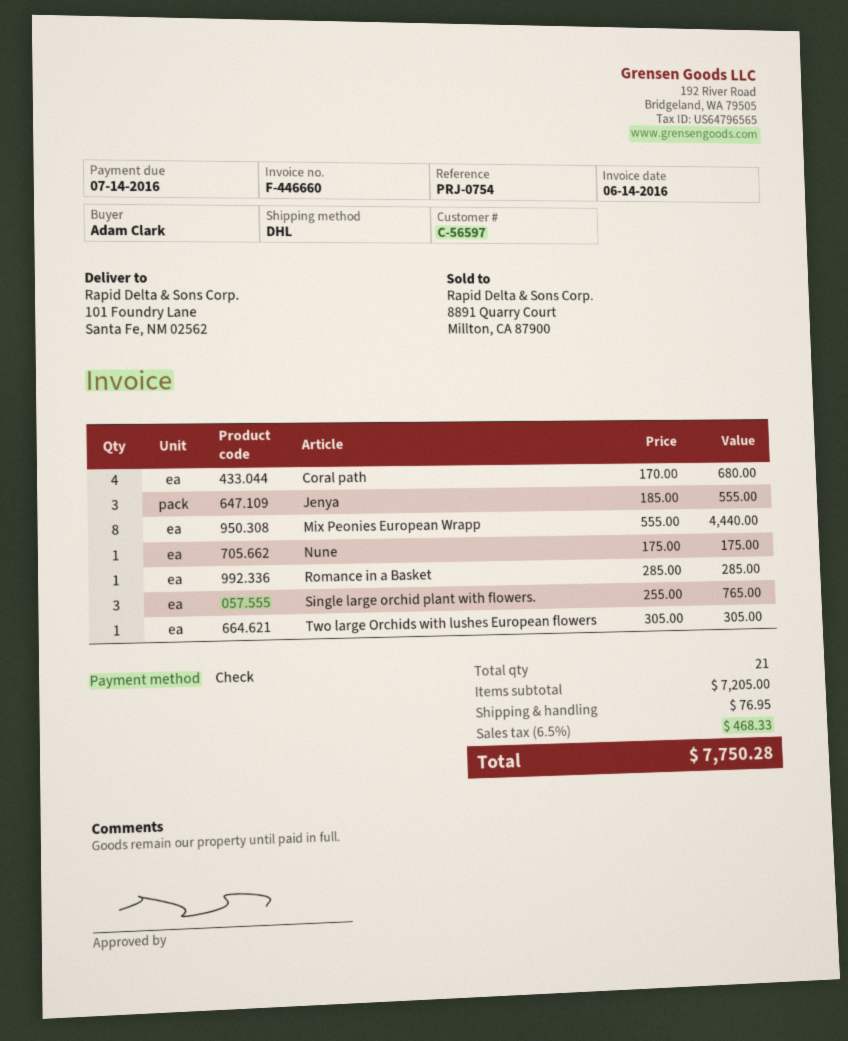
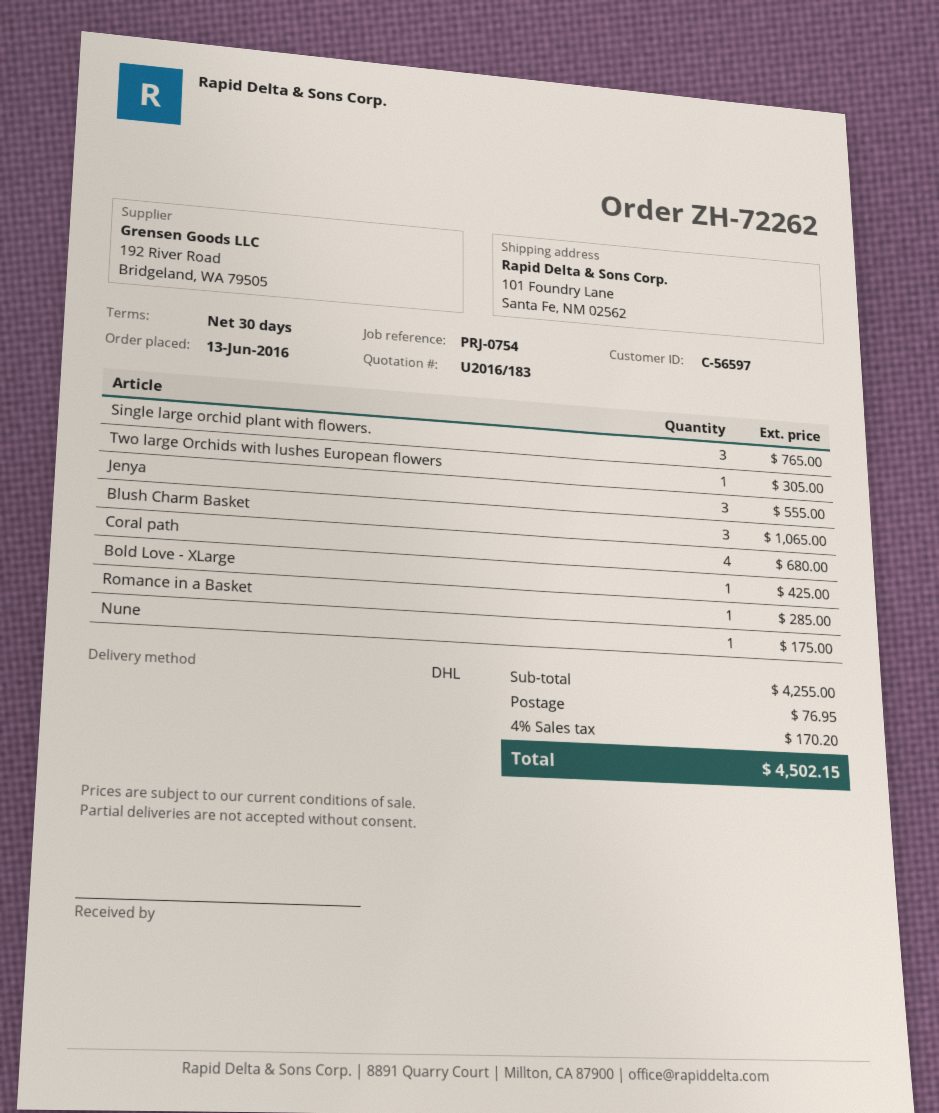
Mix Peonies European Wrapp: 8 for 4440.00 -> none
Blush Charm Basket: none -> 3 for 1065.00
Bold Love - XLarge: none -> 1 for 425.00
subtotal: 7205.00 -> 4255.00
tax: 6.5% = 468.33 -> 4% = 170.20
total: 7750.28 -> 4502.15

